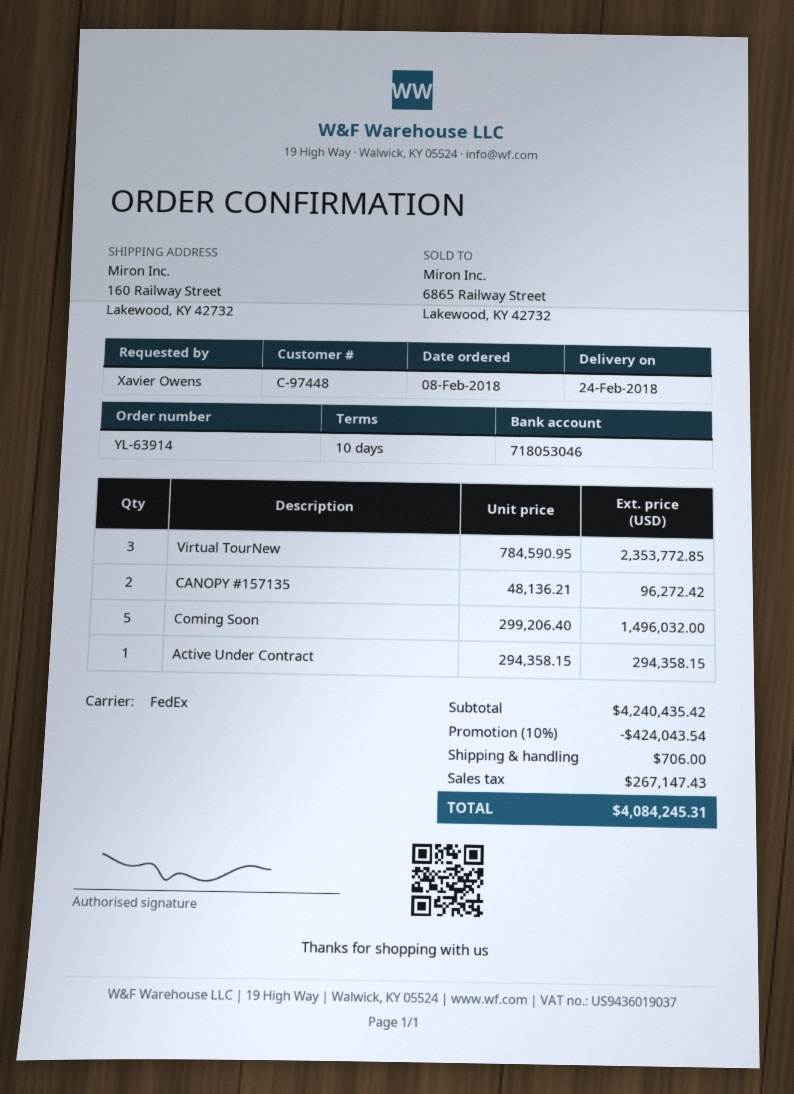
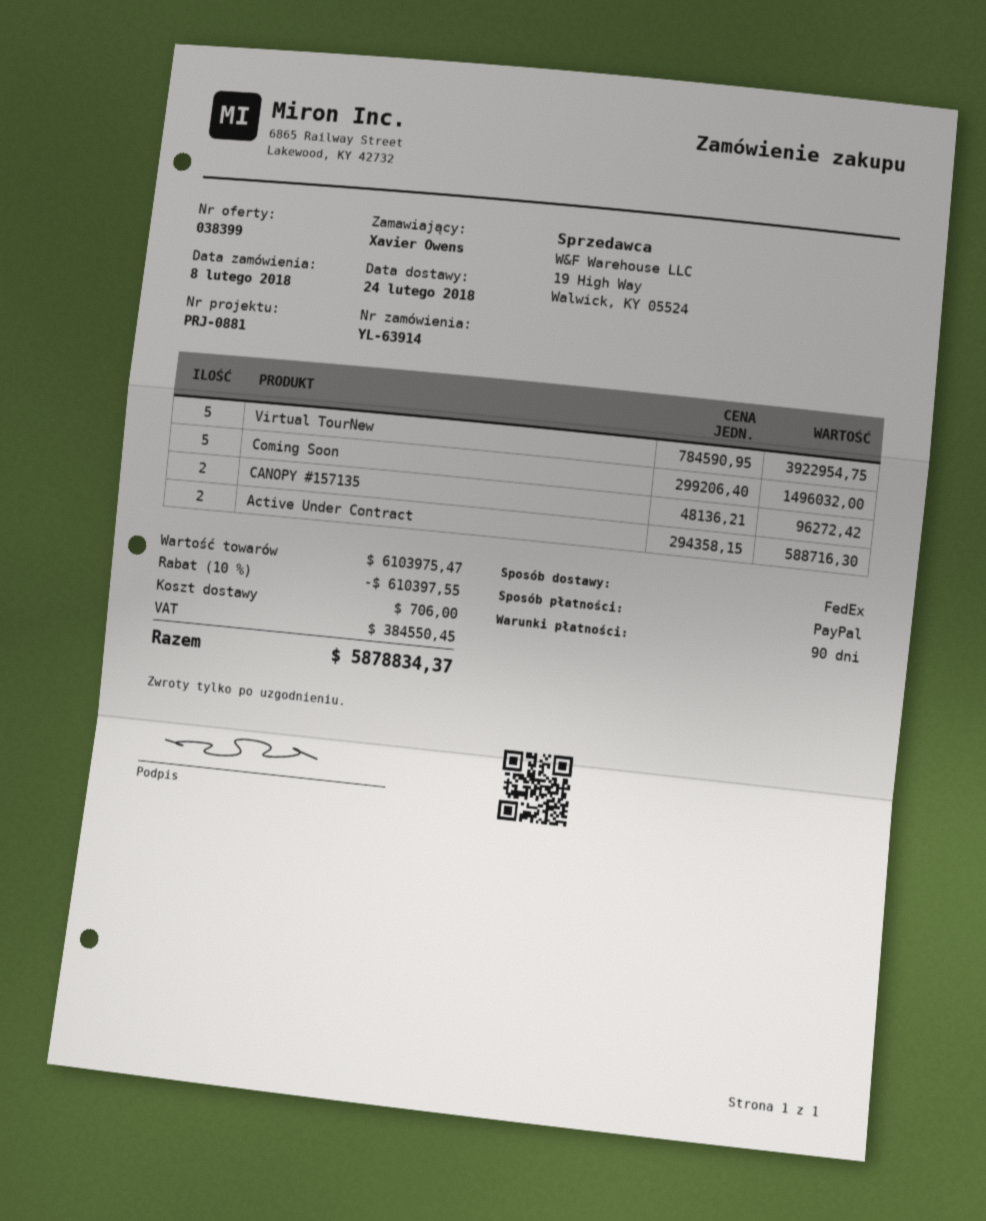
payment terms: 10 days -> 90 days
Virtual TourNew: 3 x 784590.95 = 2353772.85 -> 5 x 784590.95 = 3922954.75
Active Under Contract: 1 x 294358.15 = 294358.15 -> 2 x 294358.15 = 588716.30
subtotal: 4240435.42 -> 6103975.47
discount: 10% = 424043.54 -> 10% = 610397.55
tax: 267147.43 -> 384550.45
total: 4084245.31 -> 5878834.37

